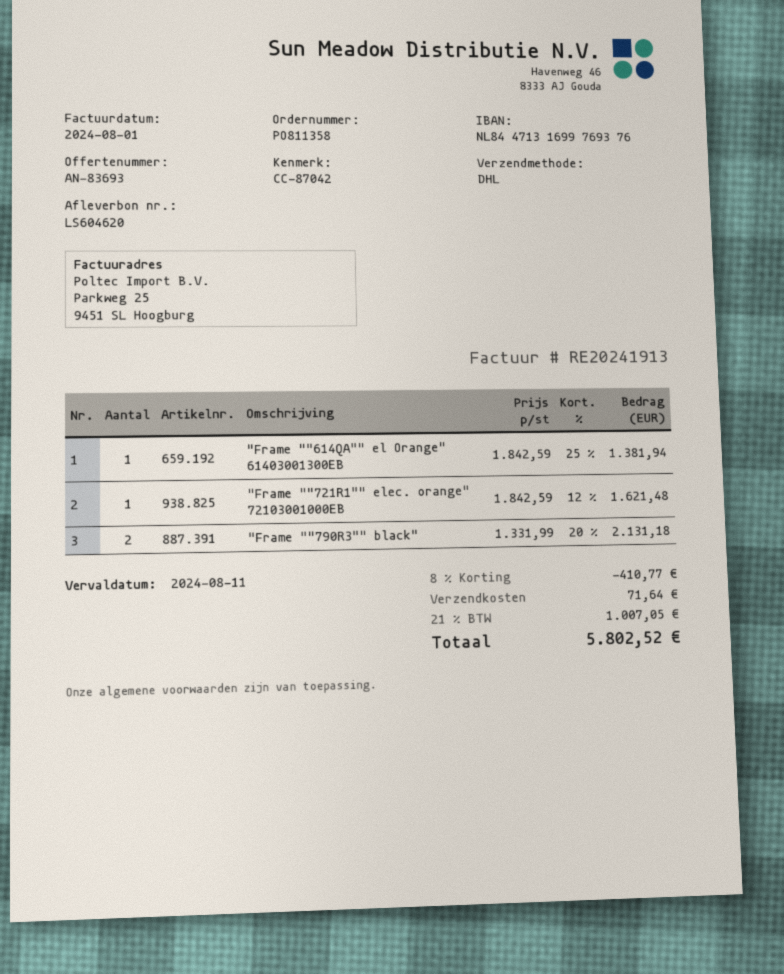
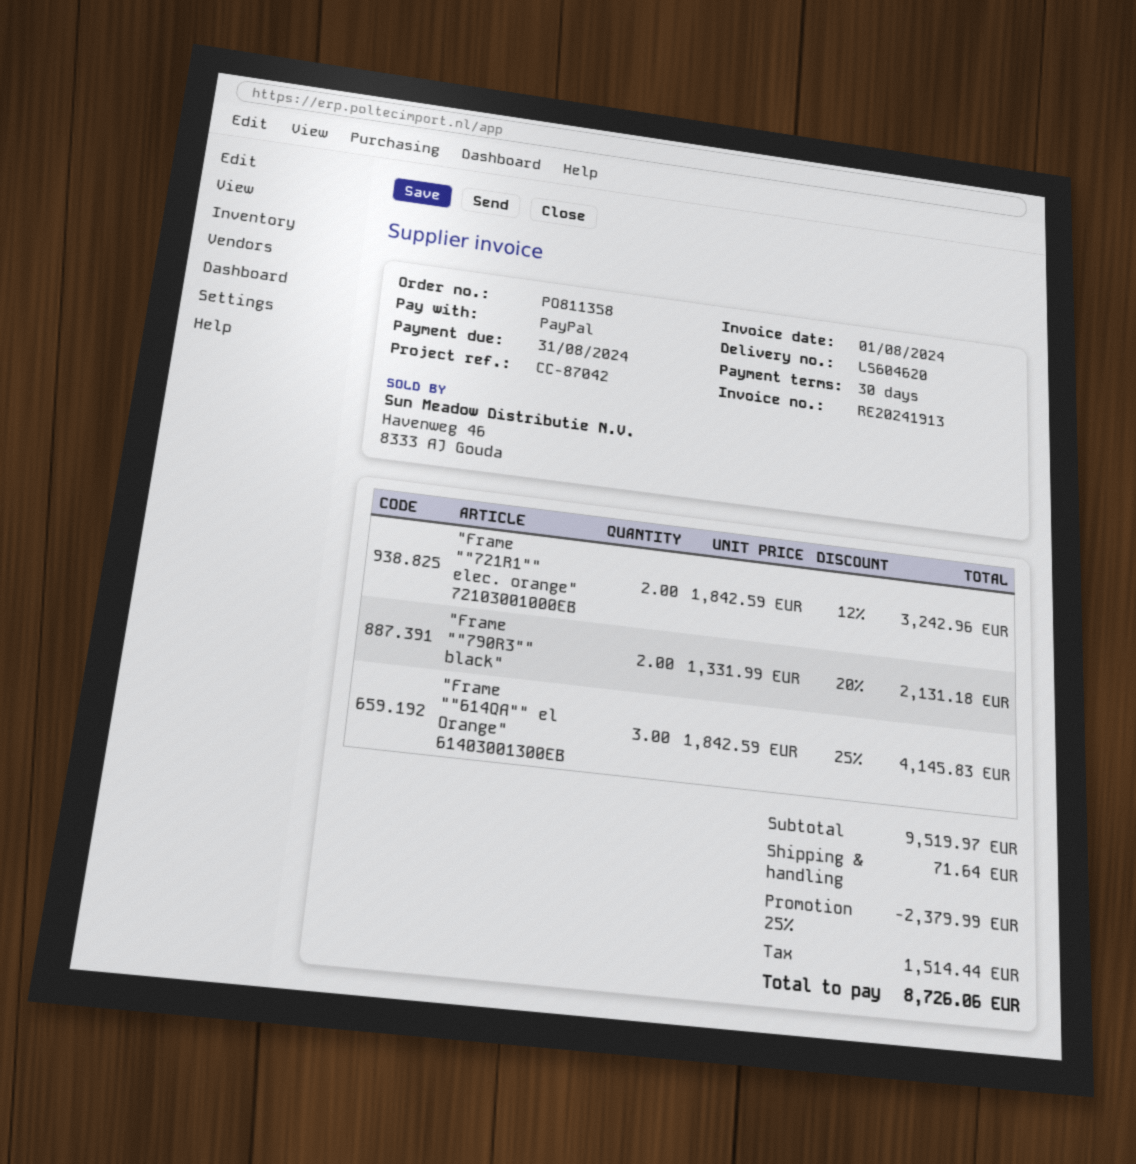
due date: 2024-08-11 -> 2024-08-31
"Frame ""614QA"" el Orange" 61403001300EB: 1 x 1842.59 - 25% = 1381.94 -> 3 x 1842.59 - 25% = 4145.83
"Frame ""721R1"" elec. orange" 72103001000EB: 1 x 1842.59 - 12% = 1621.48 -> 2 x 1842.59 - 12% = 3242.96
discount: 8% = 410.77 -> 25% = 2379.99
tax: 1007.05 -> 1514.44
total: 5802.52 -> 8726.06

